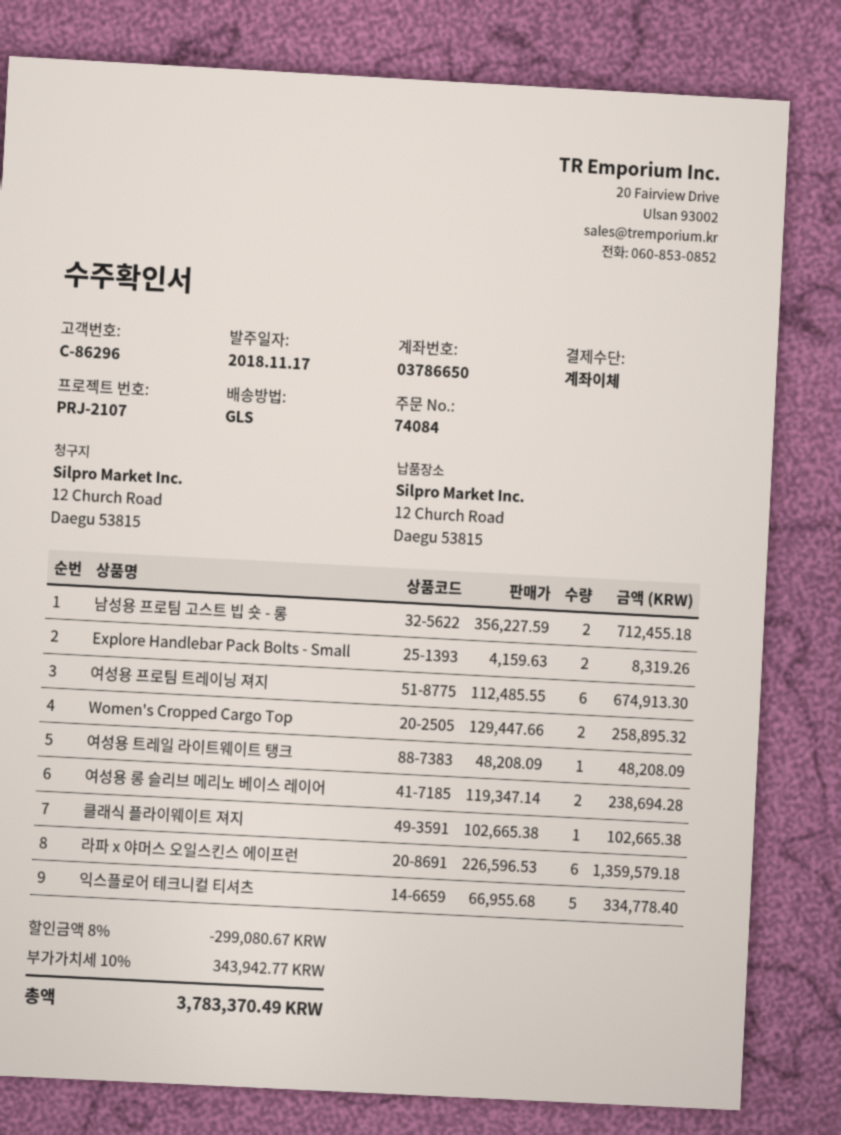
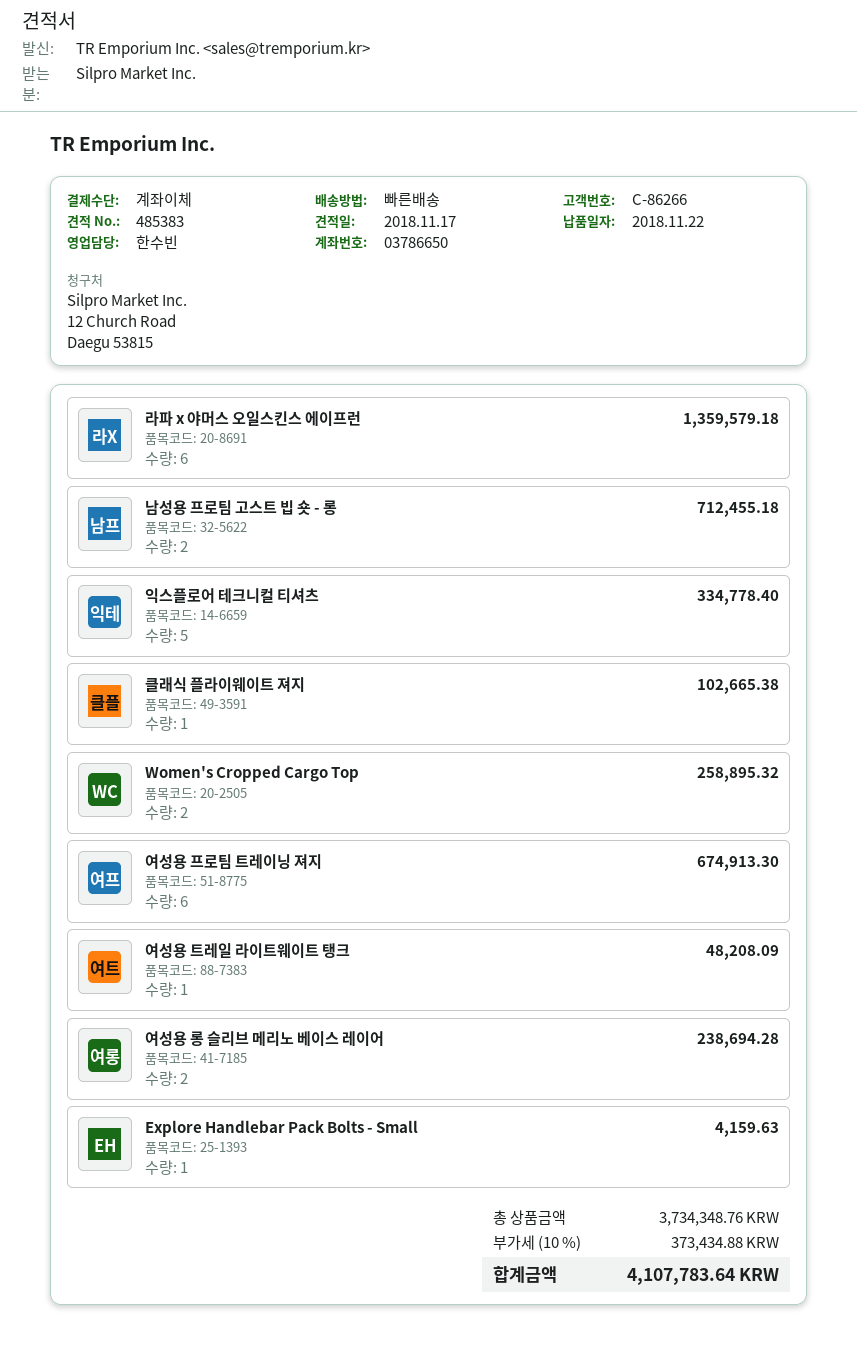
customer number: C-86296 -> C-86266
shipping method: GLS -> express
Explore Handlebar Pack Bolts - Small: 2 for 8319.26 -> 1 for 4159.63
discount: 8% = 299080.67 -> none
tax: 10% = 343942.77 -> 10% = 373434.88
total: 3783370.49 -> 4107783.64

